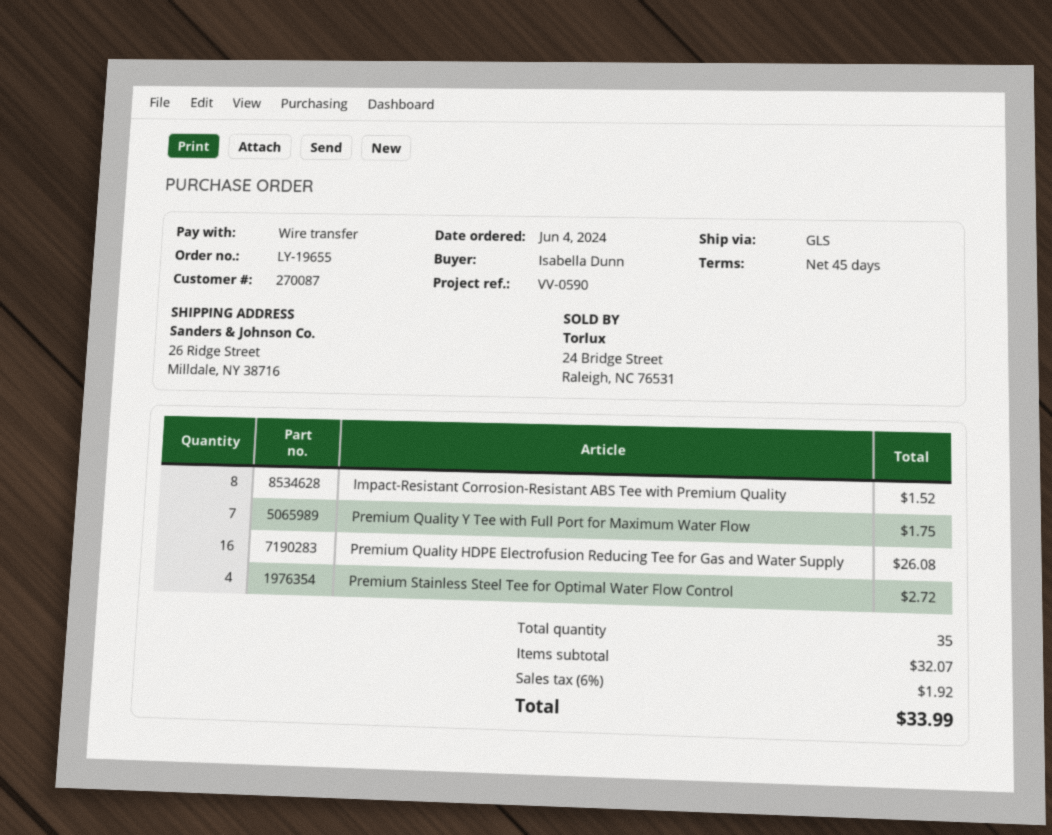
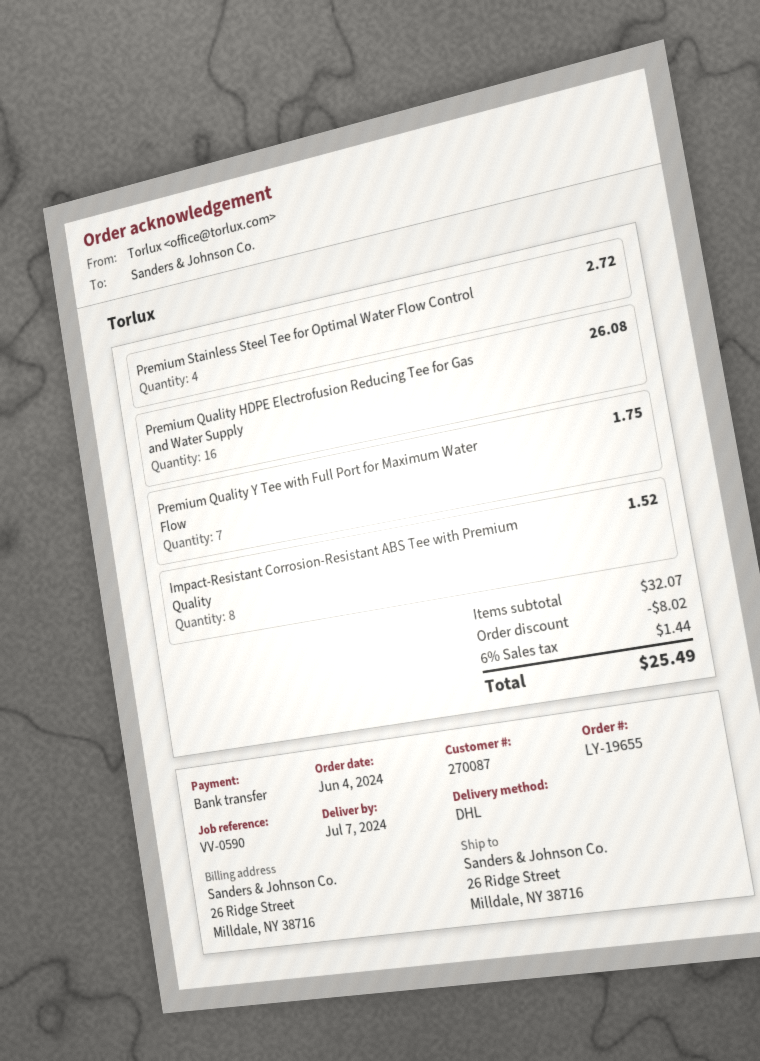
shipping method: GLS -> DHL
discount: none -> 8.02
tax: 6% = 1.92 -> 6% = 1.44
total: 33.99 -> 25.49

